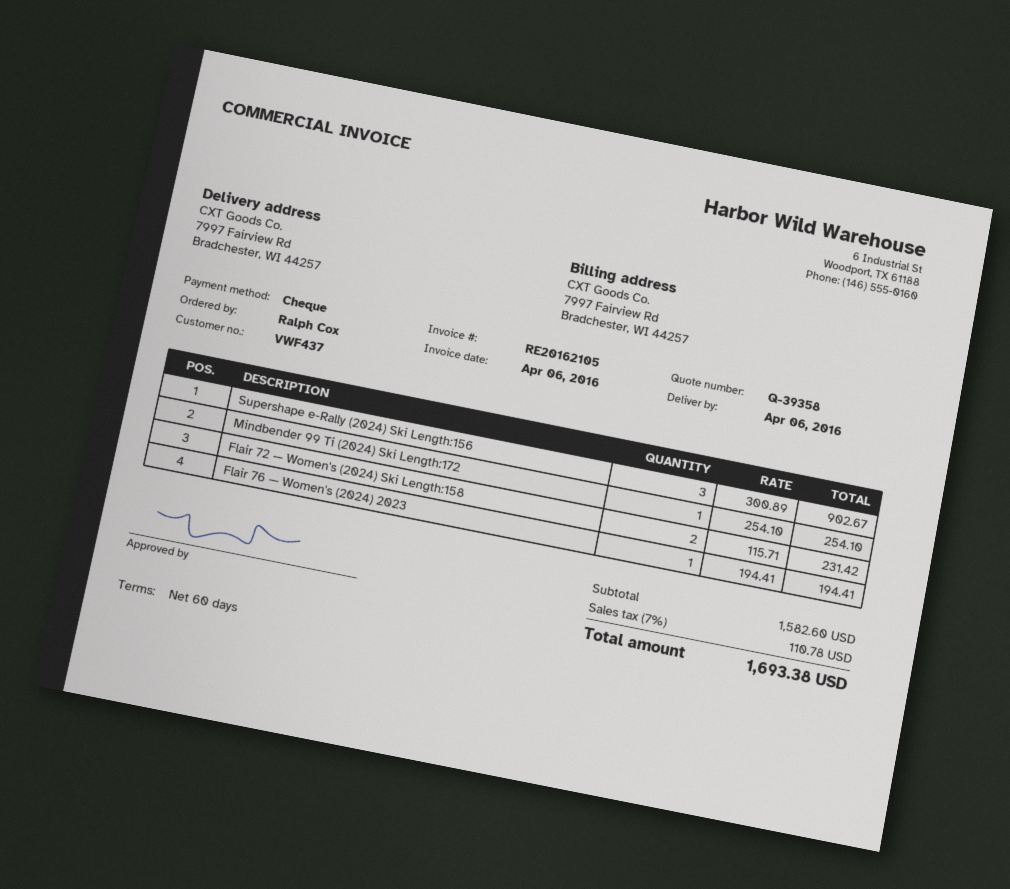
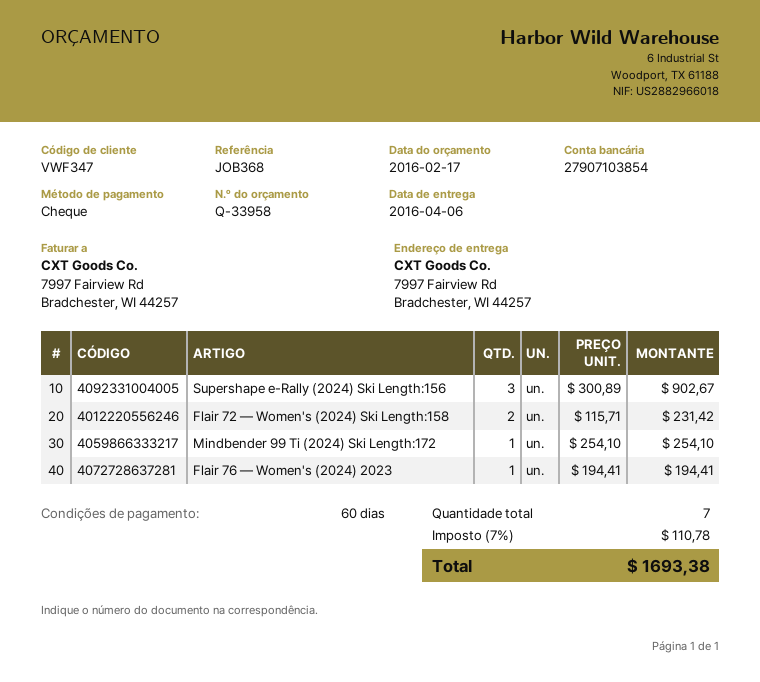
quote number: Q-39358 -> Q-33958
customer number: VWF437 -> VWF347

